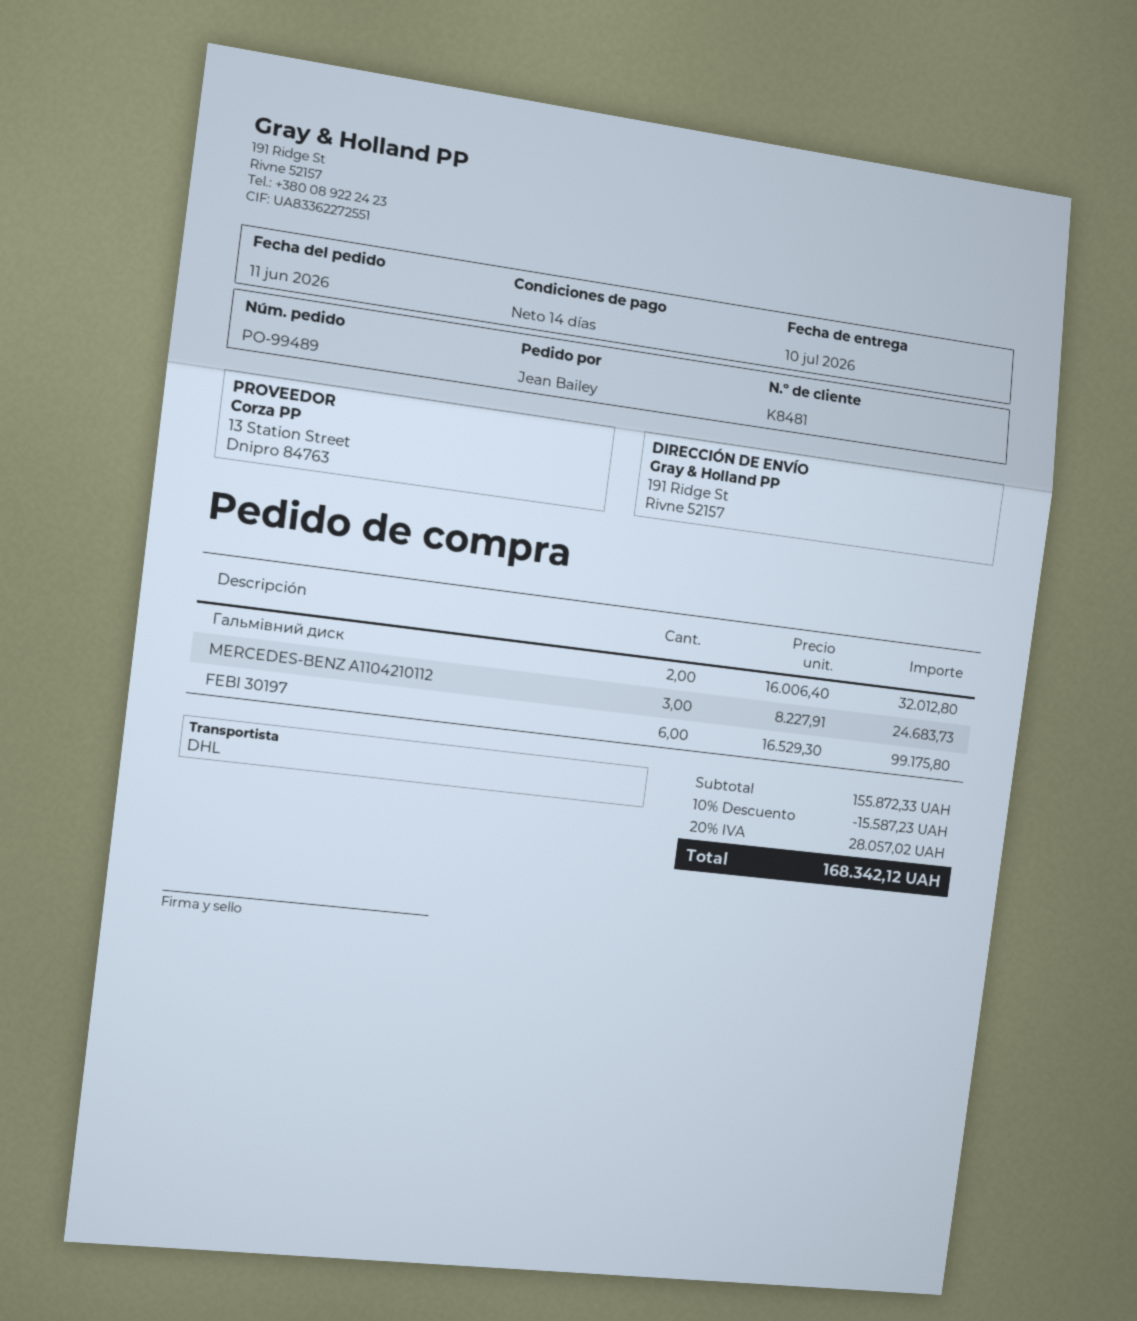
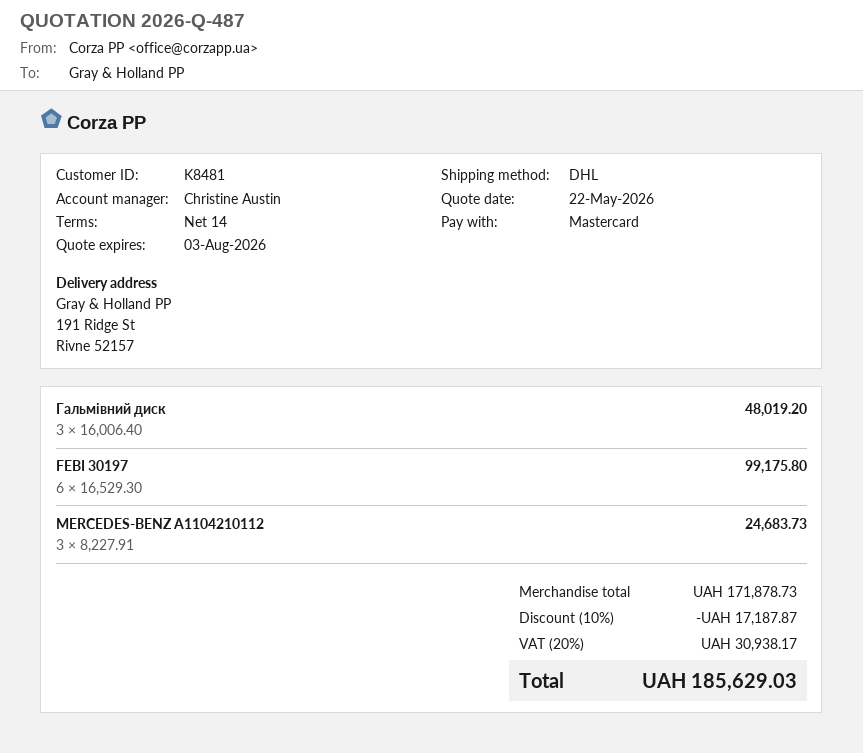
Гальмівний диск: 2 x 16006.40 = 32012.80 -> 3 x 16006.40 = 48019.20
subtotal: 155872.33 -> 171878.73
discount: 10% = 15587.23 -> 10% = 17187.87
tax: 20% = 28057.02 -> 20% = 30938.17
total: 168342.12 -> 185629.03

